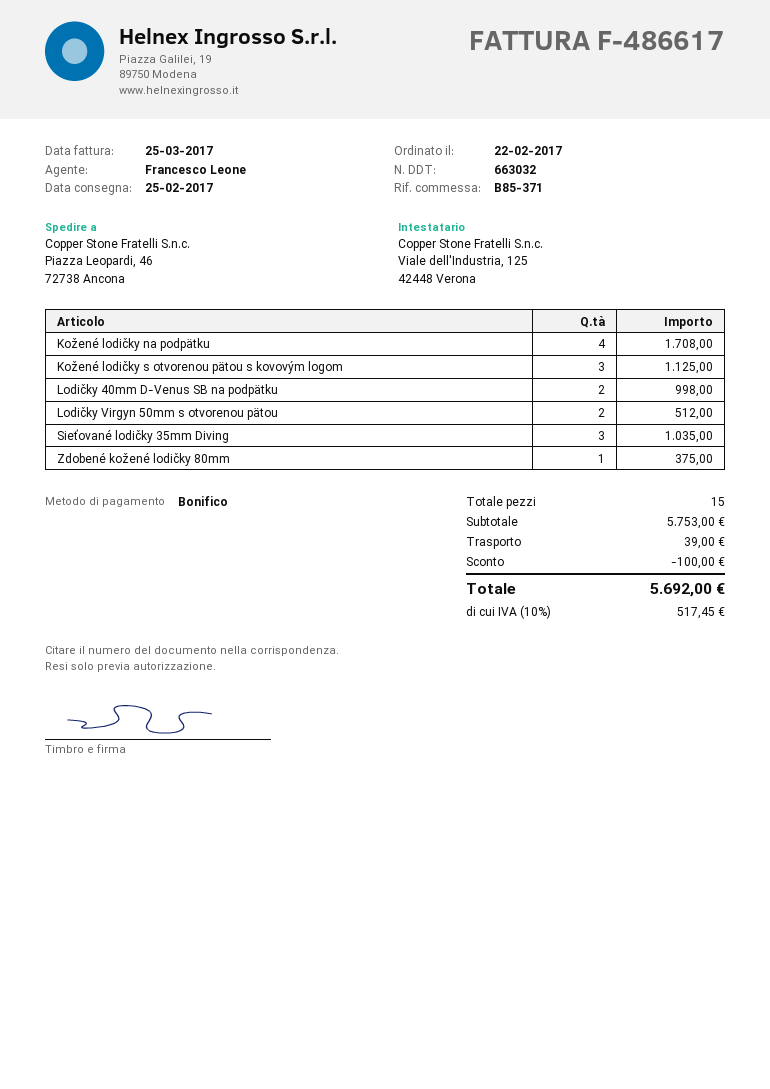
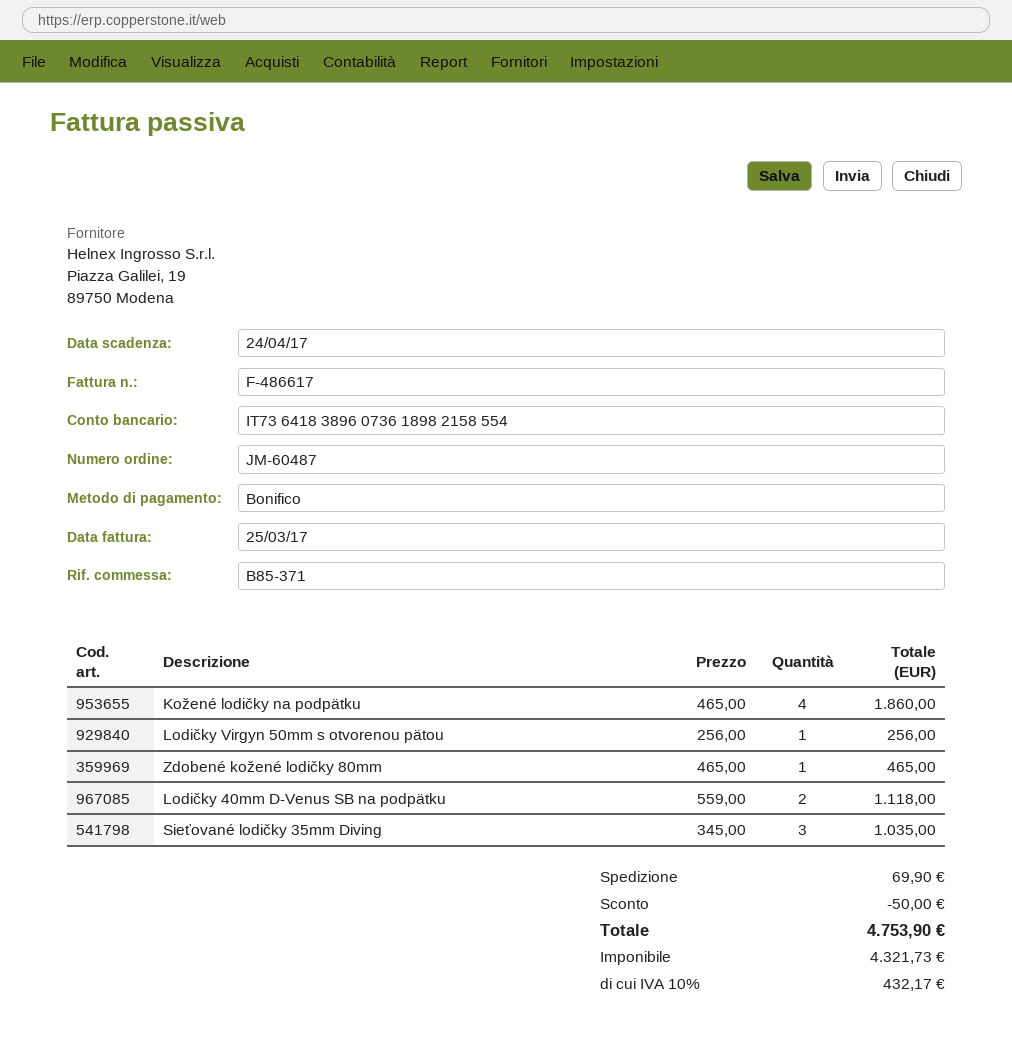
Kožené lodičky na podpätku: 4 for 1708.00 -> 4 for 1860.00
Kožené lodičky s otvorenou pätou s kovovým logom: 3 for 1125.00 -> none
Lodičky 40mm D-Venus SB na podpätku: 2 for 998.00 -> 2 for 1118.00
Lodičky Virgyn 50mm s otvorenou pätou: 2 for 512.00 -> 1 for 256.00
Zdobené kožené lodičky 80mm: 1 for 375.00 -> 1 for 465.00
discount: 100.00 -> 50.00
shipping: 39.00 -> 69.90
tax: 10% = 517.45 -> 10% = 432.17
total: 5692.00 -> 4753.90

